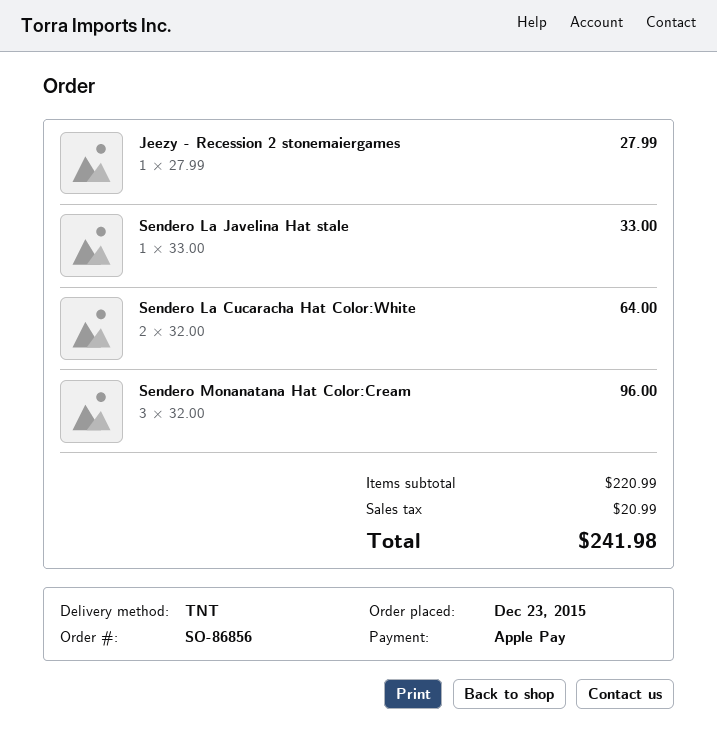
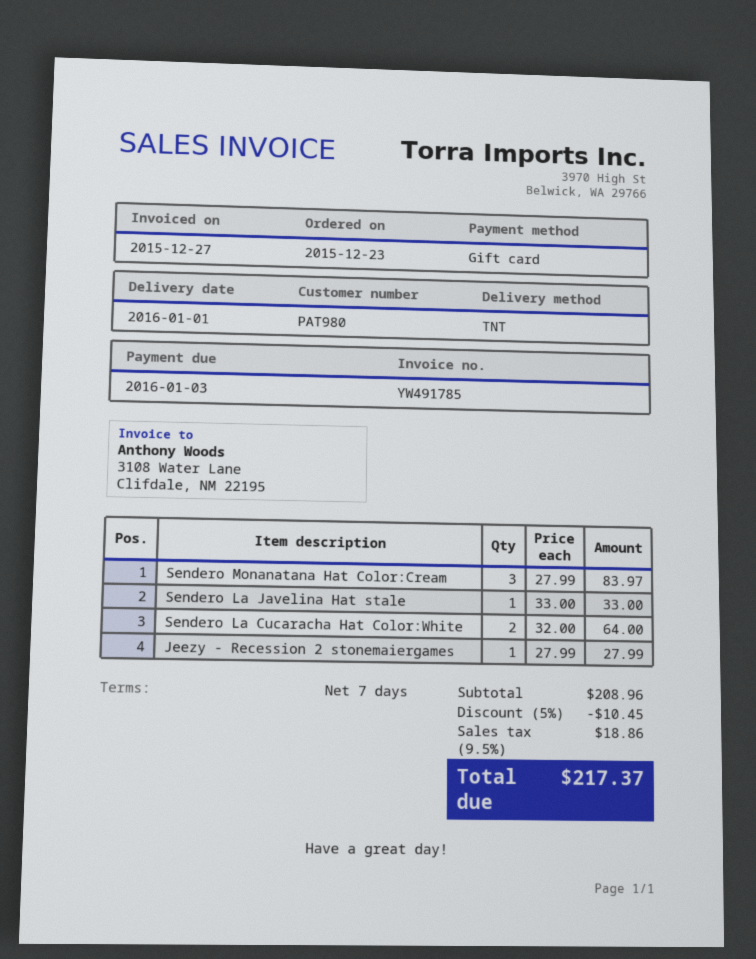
payment method: Apple Pay -> gift card
Sendero Monanatana Hat Color:Cream: 3 x 32.00 = 96.00 -> 3 x 27.99 = 83.97
subtotal: 220.99 -> 208.96
discount: none -> 5% = 10.45
tax: 20.99 -> 18.86
total: 241.98 -> 217.37

